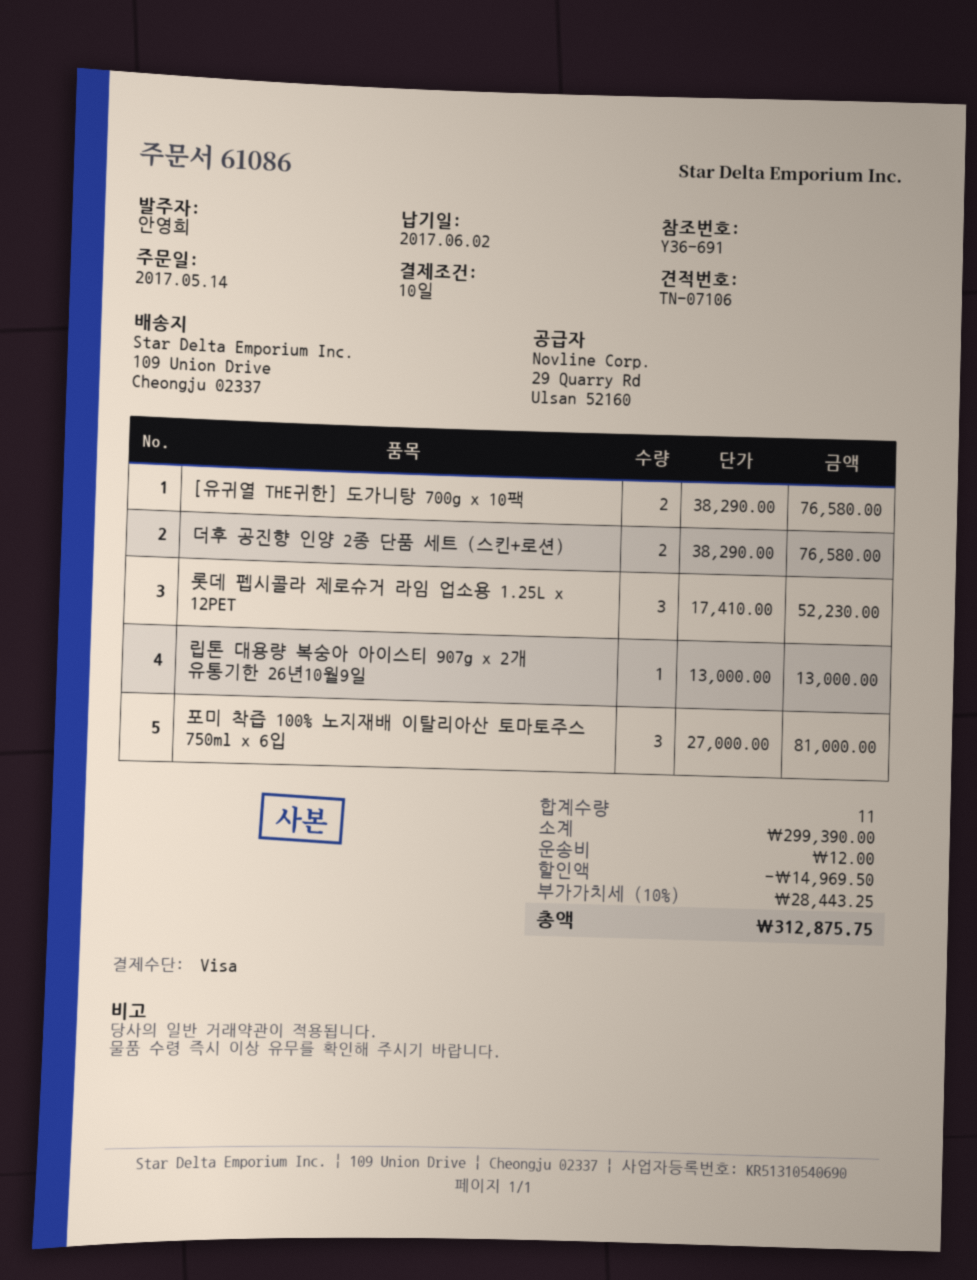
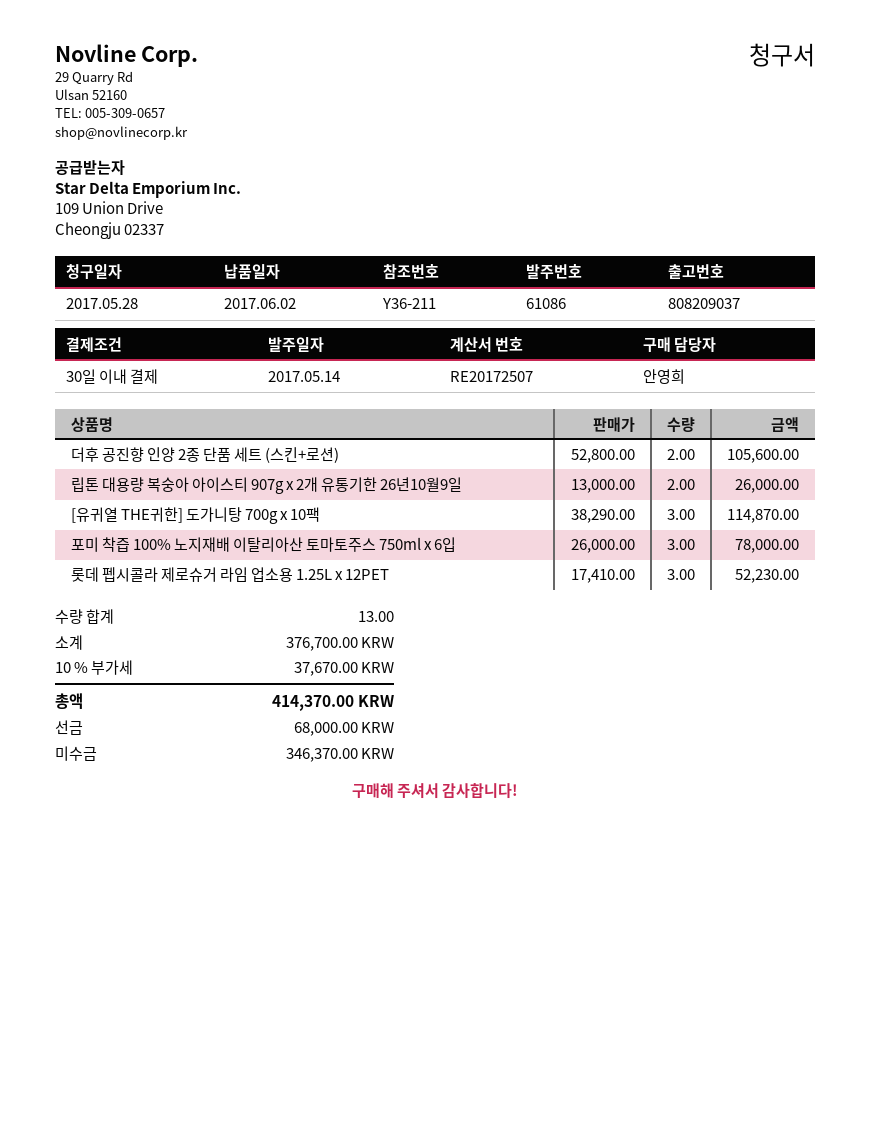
payment terms: 10 days -> 30 days
reference: Y36-691 -> Y36-211
[유귀열 THE귀한] 도가니탕 700g x 10팩: 2 x 38290.00 = 76580.00 -> 3 x 38290.00 = 114870.00
더후 공진향 인양 2종 단품 세트 (스킨+로션): 2 x 38290.00 = 76580.00 -> 2 x 52800.00 = 105600.00
립톤 대용량 복숭아 아이스티 907g x 2개 유통기한 26년10월9일: 1 x 13000.00 = 13000.00 -> 2 x 13000.00 = 26000.00
포미 착즙 100% 노지재배 이탈리아산 토마토주스 750ml x 6입: 3 x 27000.00 = 81000.00 -> 3 x 26000.00 = 78000.00
total quantity: 11 -> 13
subtotal: 299390.00 -> 376700.00
discount: 14969.50 -> none
shipping: 12.00 -> none
tax: 10% = 28443.25 -> 10% = 37670.00
total: 312875.75 -> 414370.00

